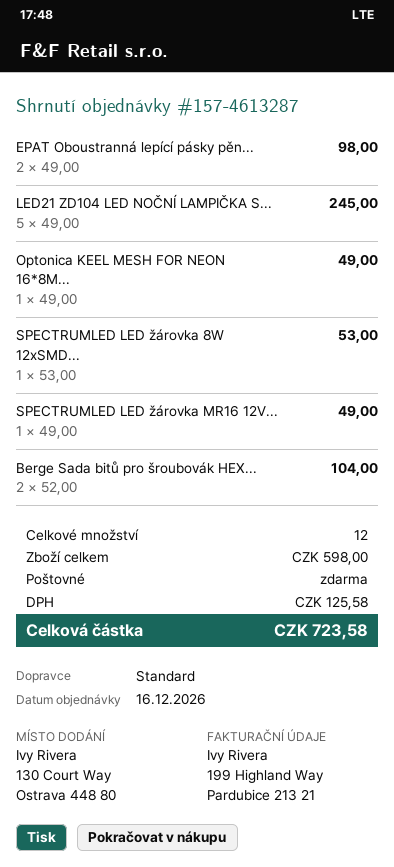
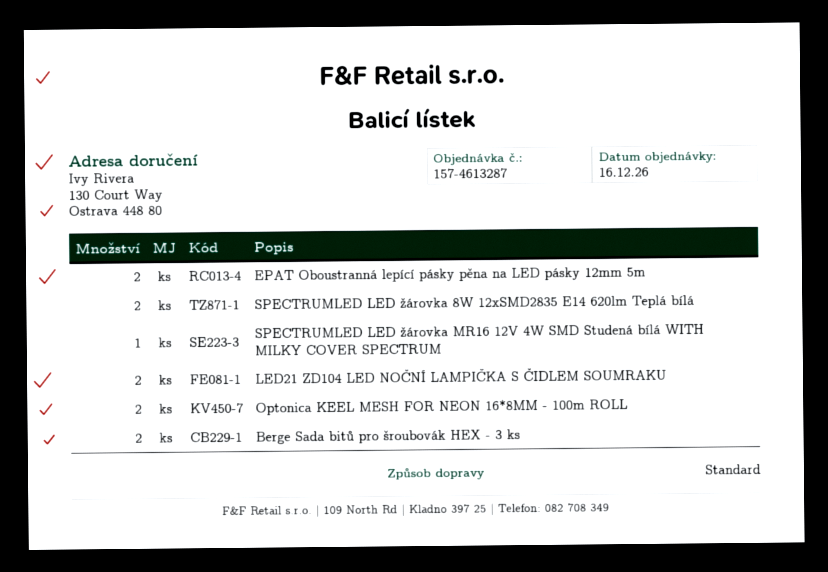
LED21 ZD104 LED NOČNÍ LAMPIČKA S...: 5 -> 2
Optonica KEEL MESH FOR NEON 16*8M...: 1 -> 2
SPECTRUMLED LED žárovka 8W 12xSMD...: 1 -> 2

